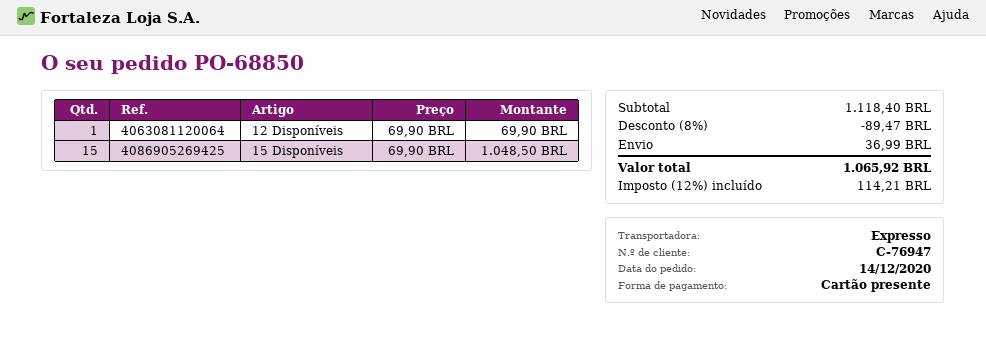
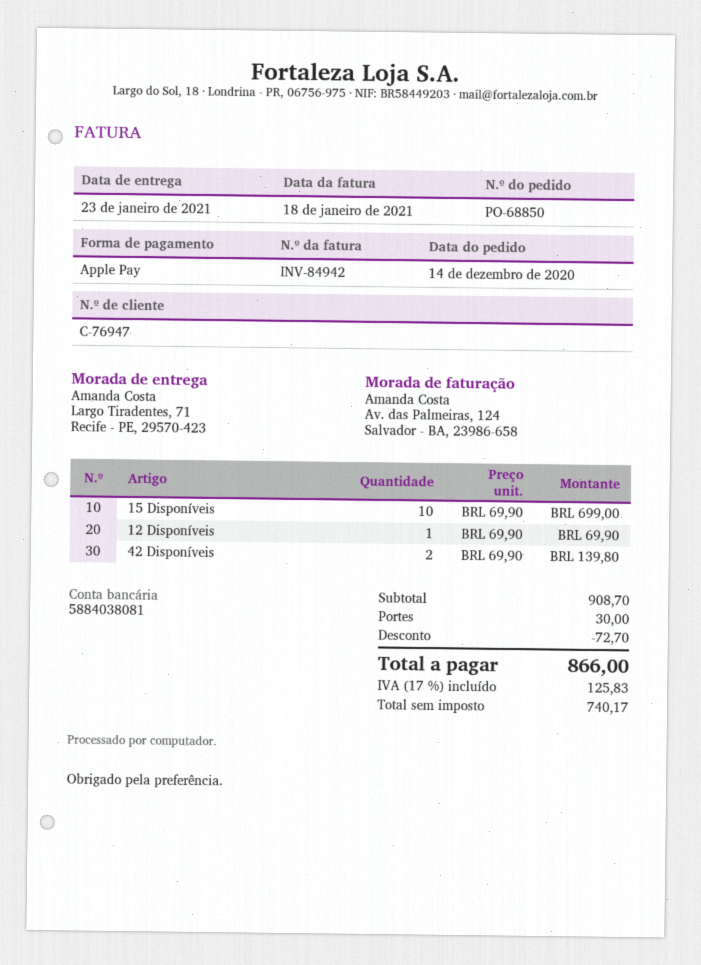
payment method: gift card -> Apple Pay
15 Disponíveis: 15 x 69.90 = 1048.50 -> 10 x 69.90 = 699.00
42 Disponíveis: none -> 2 x 69.90 = 139.80
subtotal: 1118.40 -> 908.70
discount: 89.47 -> 72.70
shipping: 36.99 -> 30.00
tax: 12% = 114.21 -> 17% = 125.83
total: 1065.92 -> 866.00

